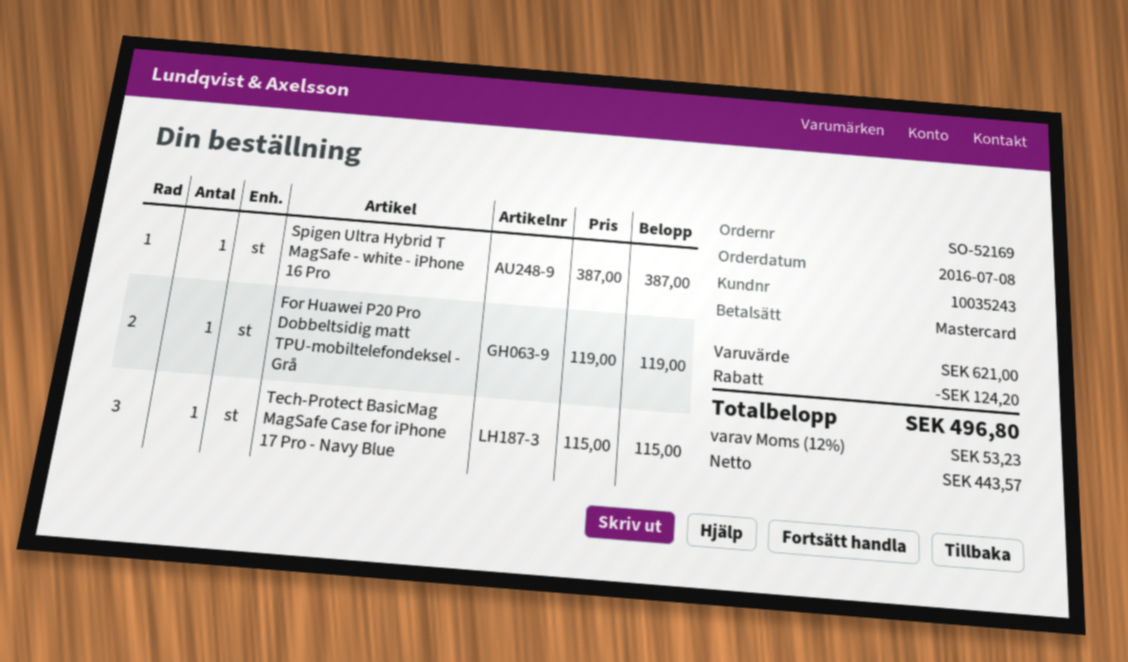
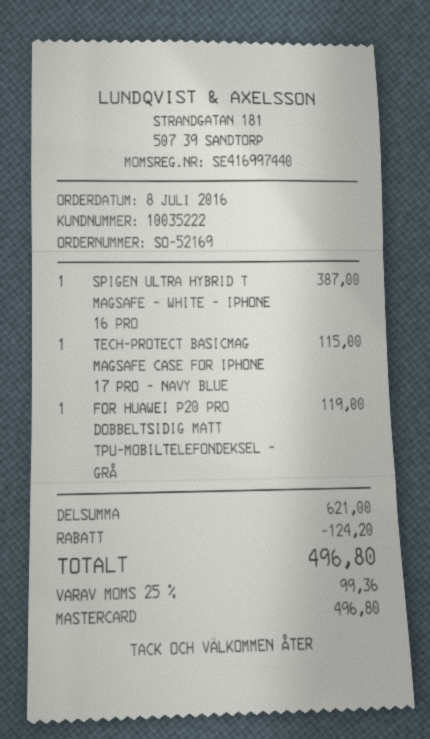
customer number: 10035243 -> 10035222
tax: 12% = 53.23 -> 25% = 99.36

